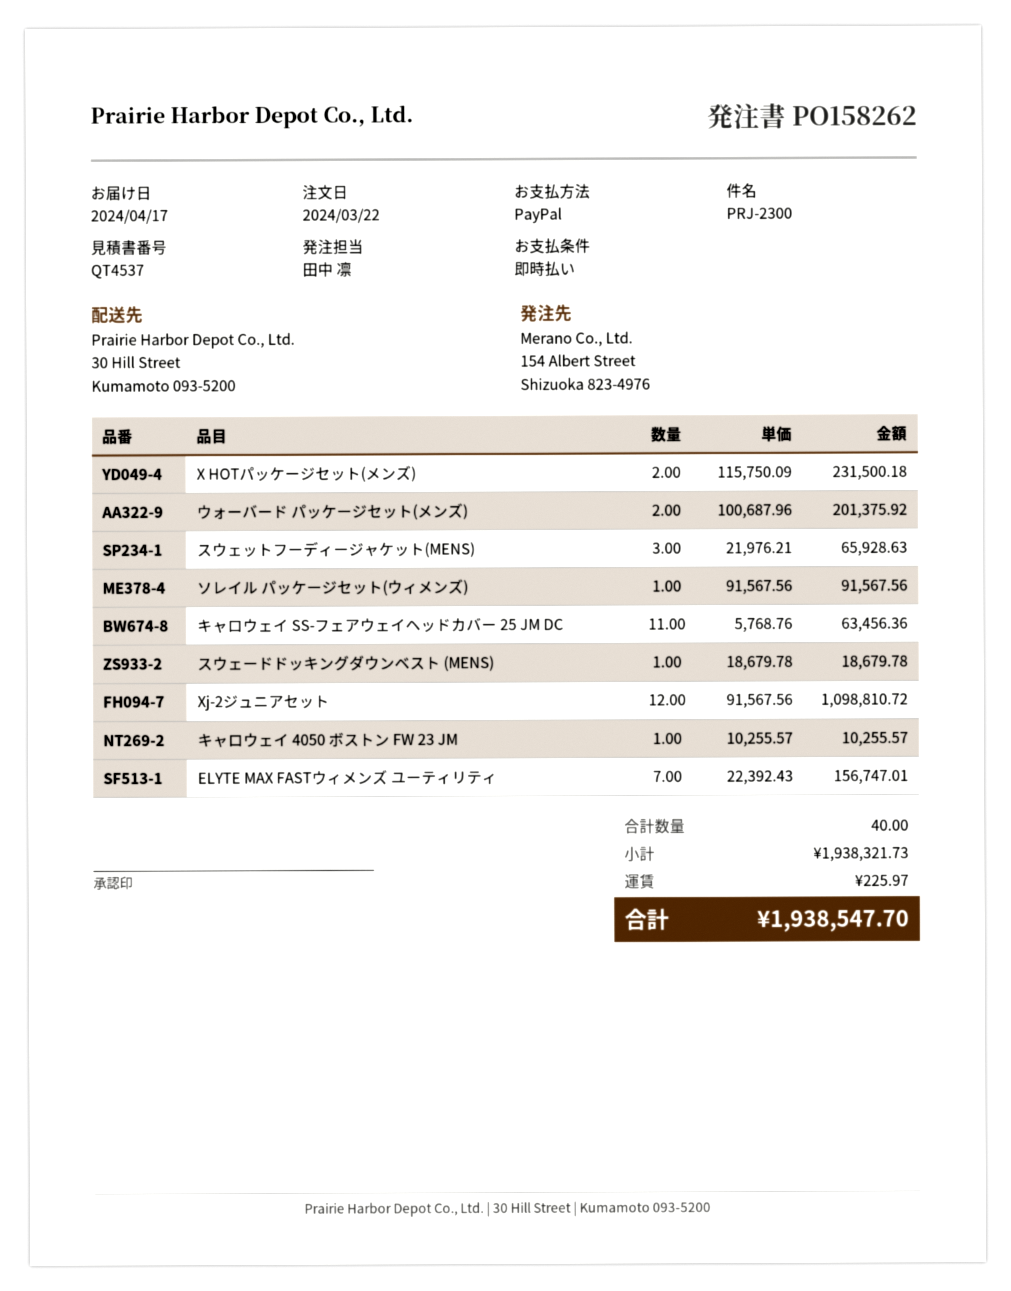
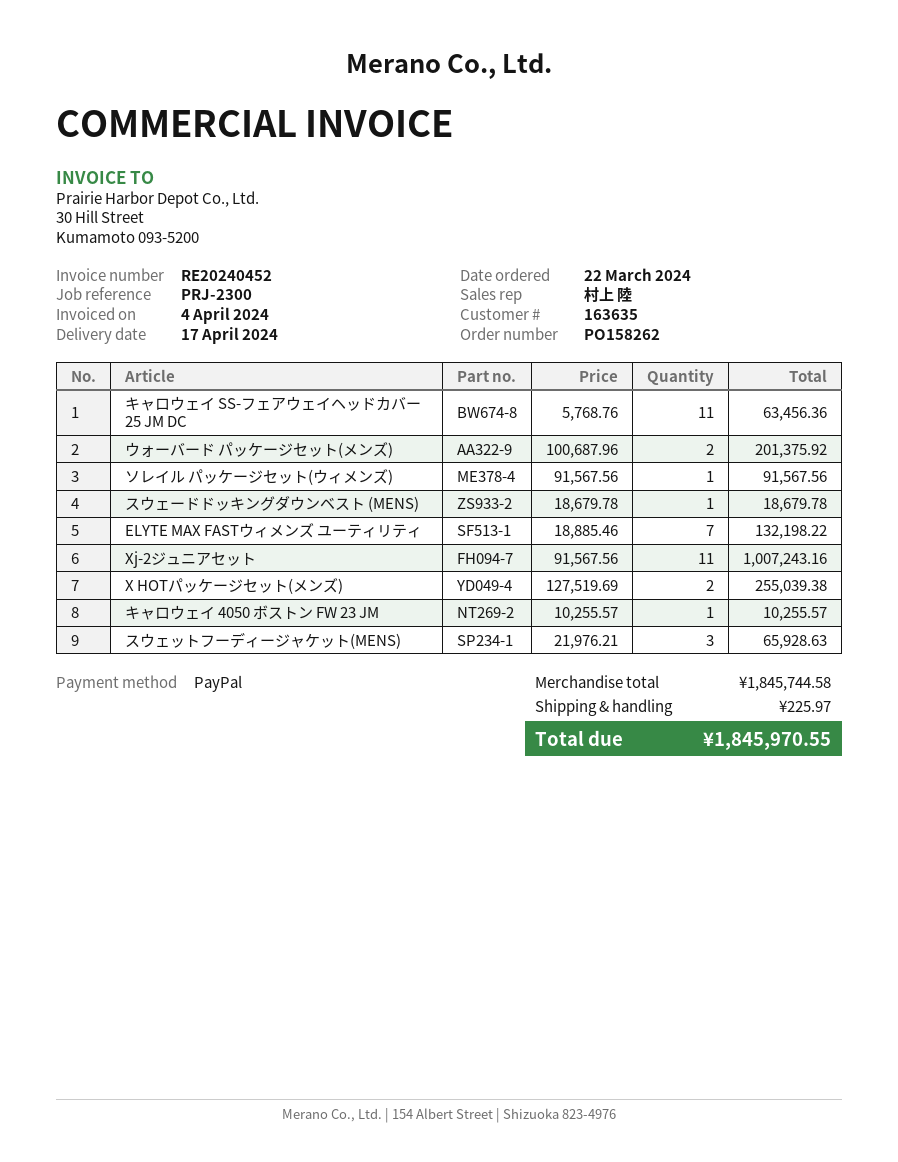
X HOTパッケージセット(メンズ): 2 x 115750.09 = 231500.18 -> 2 x 127519.69 = 255039.38
Xj-2ジュニアセット: 12 x 91567.56 = 1098810.72 -> 11 x 91567.56 = 1007243.16
ELYTE MAX FASTウィメンズ ユーティリティ: 7 x 22392.43 = 156747.01 -> 7 x 18885.46 = 132198.22
subtotal: 1938321.73 -> 1845744.58
total: 1938547.70 -> 1845970.55

